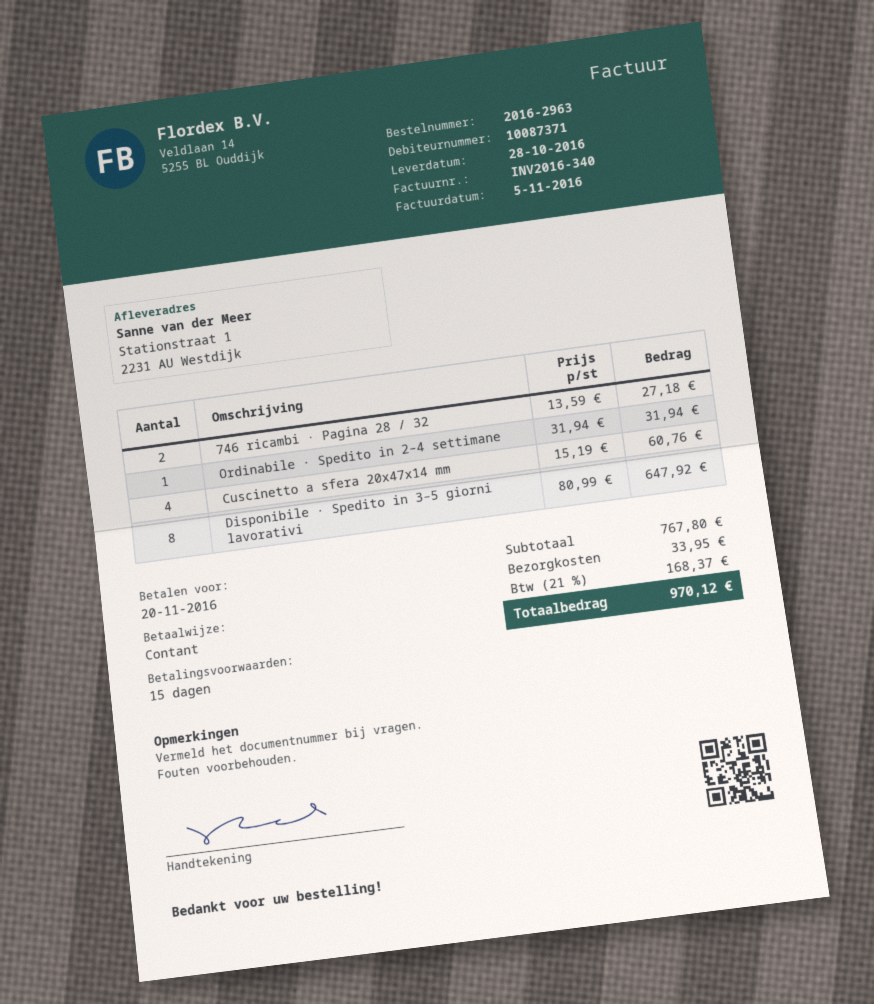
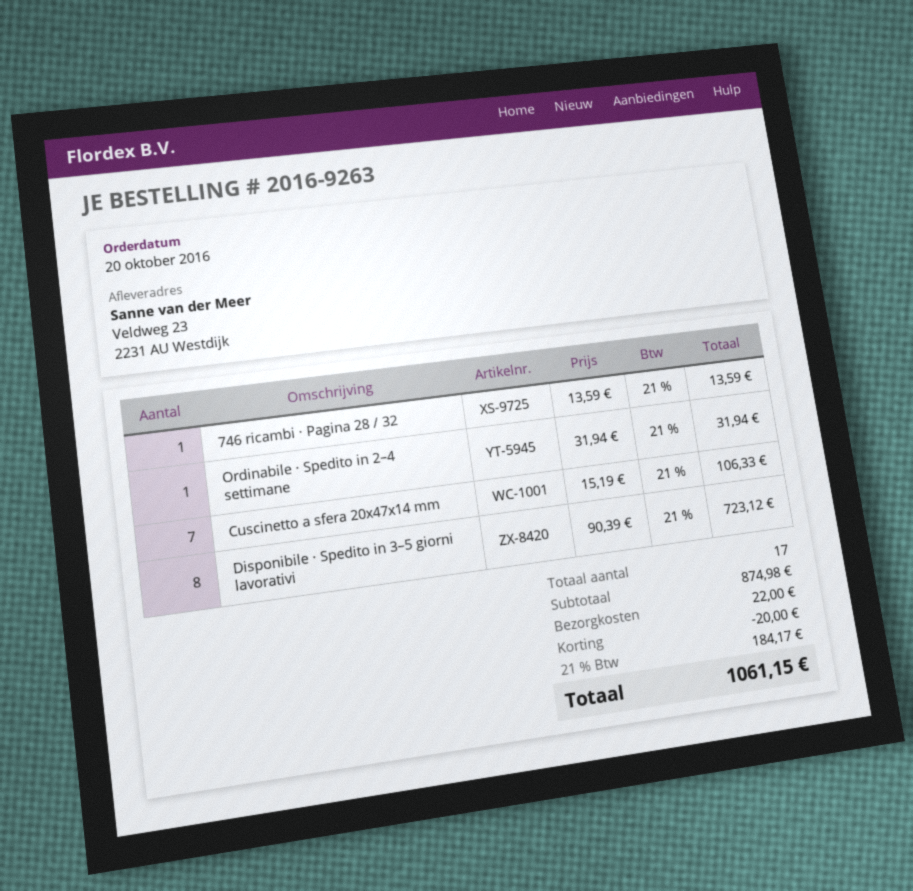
order number: 2016-2963 -> 2016-9263
ship to: Stationstraat 1, 2231 AU Westdijk -> Veldweg 23, 2231 AU Westdijk
746 ricambi · Pagina 28 / 32: 2 x 13.59 = 27.18 -> 1 x 13.59 = 13.59
Cuscinetto a sfera 20x47x14 mm: 4 x 15.19 = 60.76 -> 7 x 15.19 = 106.33
Disponibile · Spedito in 3–5 giorni lavorativi: 8 x 80.99 = 647.92 -> 8 x 90.39 = 723.12
subtotal: 767.80 -> 874.98
discount: none -> 20.00
shipping: 33.95 -> 22.00
tax: 21% = 168.37 -> 21% = 184.17
total: 970.12 -> 1061.15

